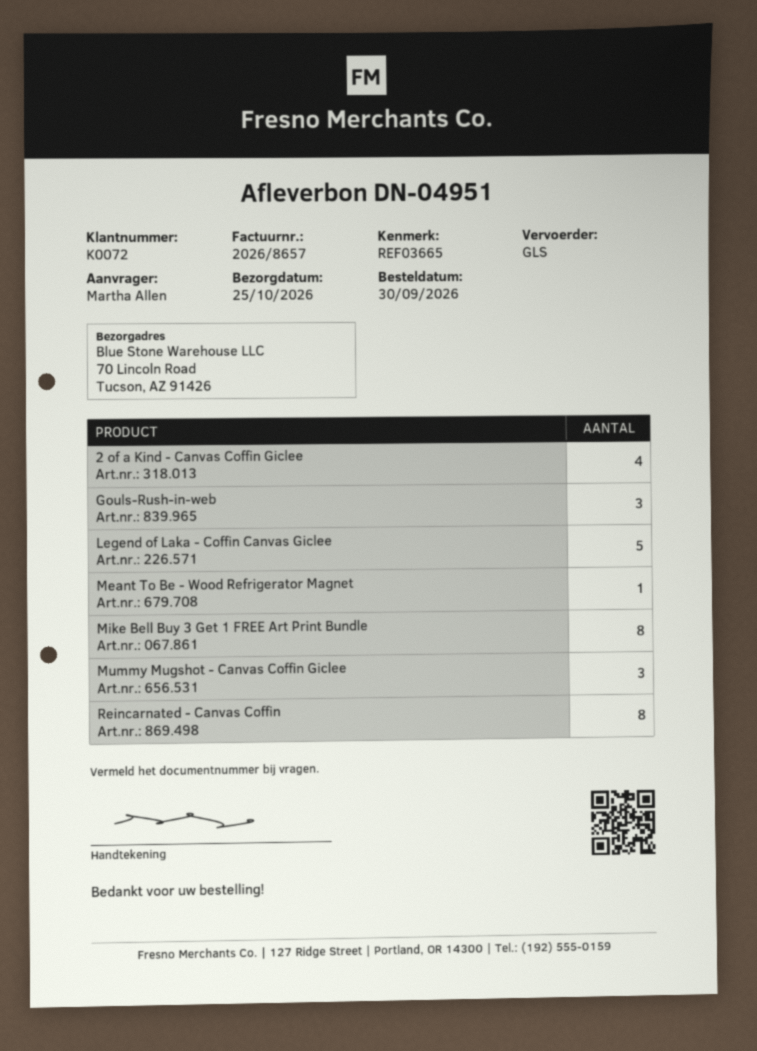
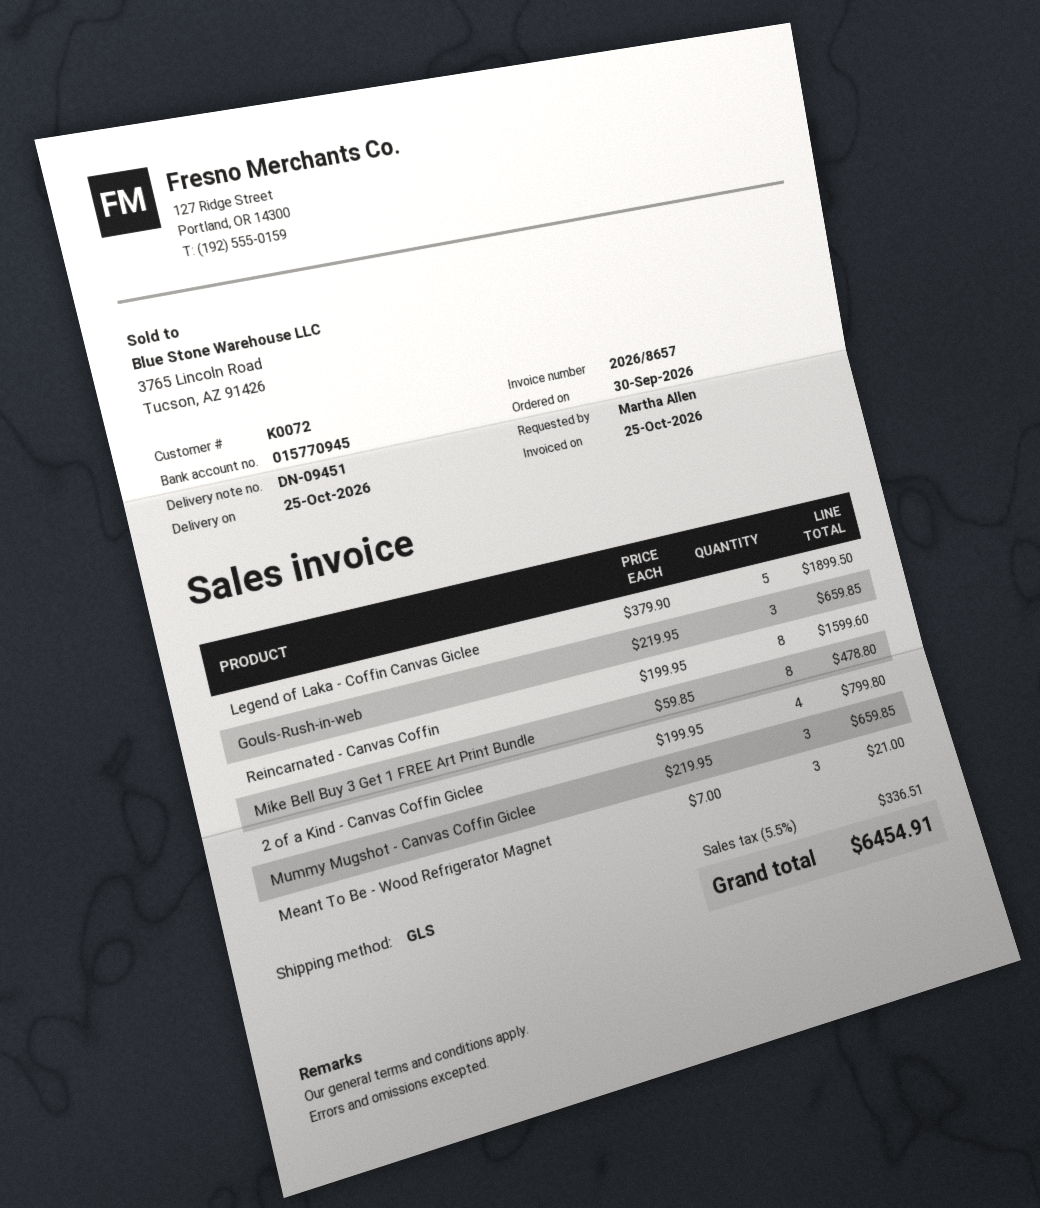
delivery note number: DN-04951 -> DN-09451
Meant To Be - Wood Refrigerator Magnet: 1 -> 3

